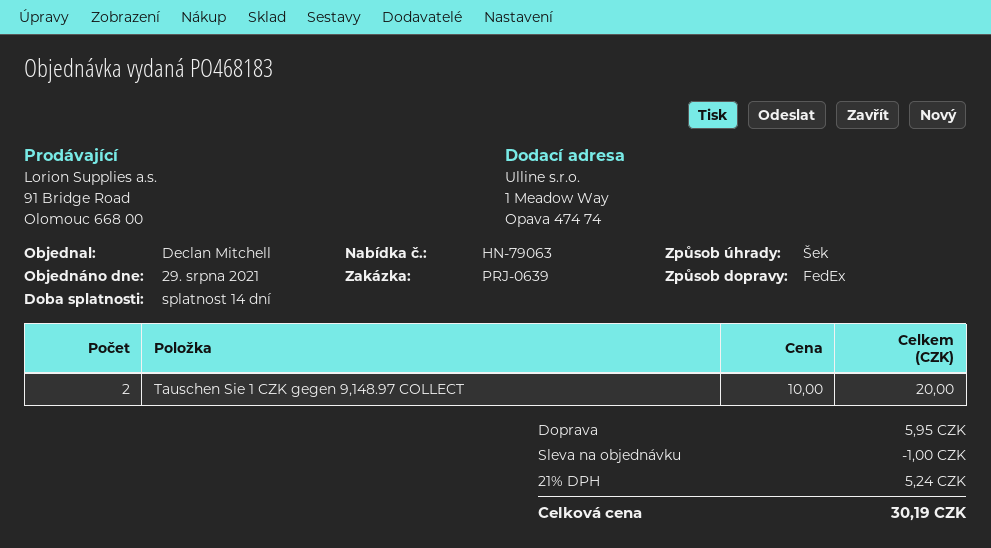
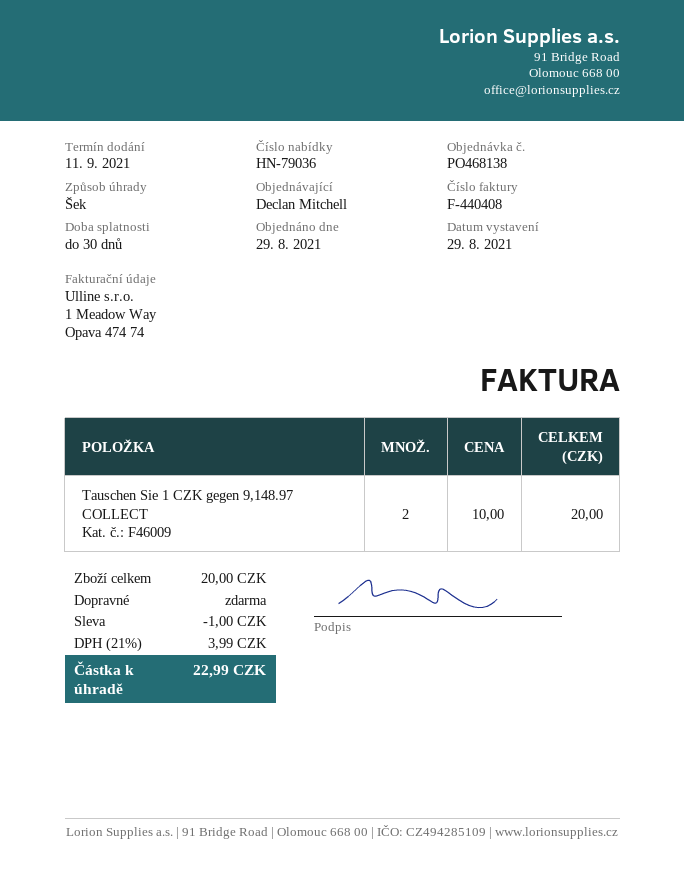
quote number: HN-79063 -> HN-79036
order number: PO468183 -> PO468138
payment terms: 14 days -> 30 days
shipping: 5.95 -> 0.00
tax: 21% = 5.24 -> 21% = 3.99
total: 30.19 -> 22.99

